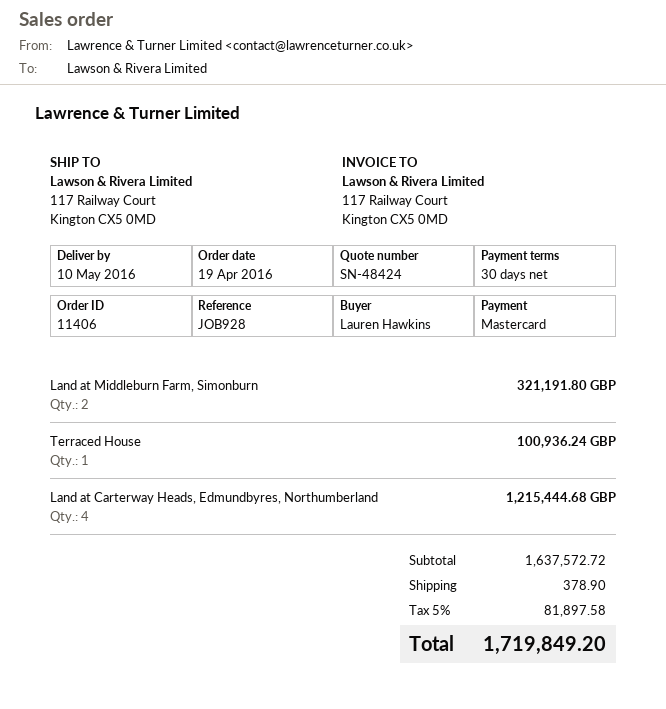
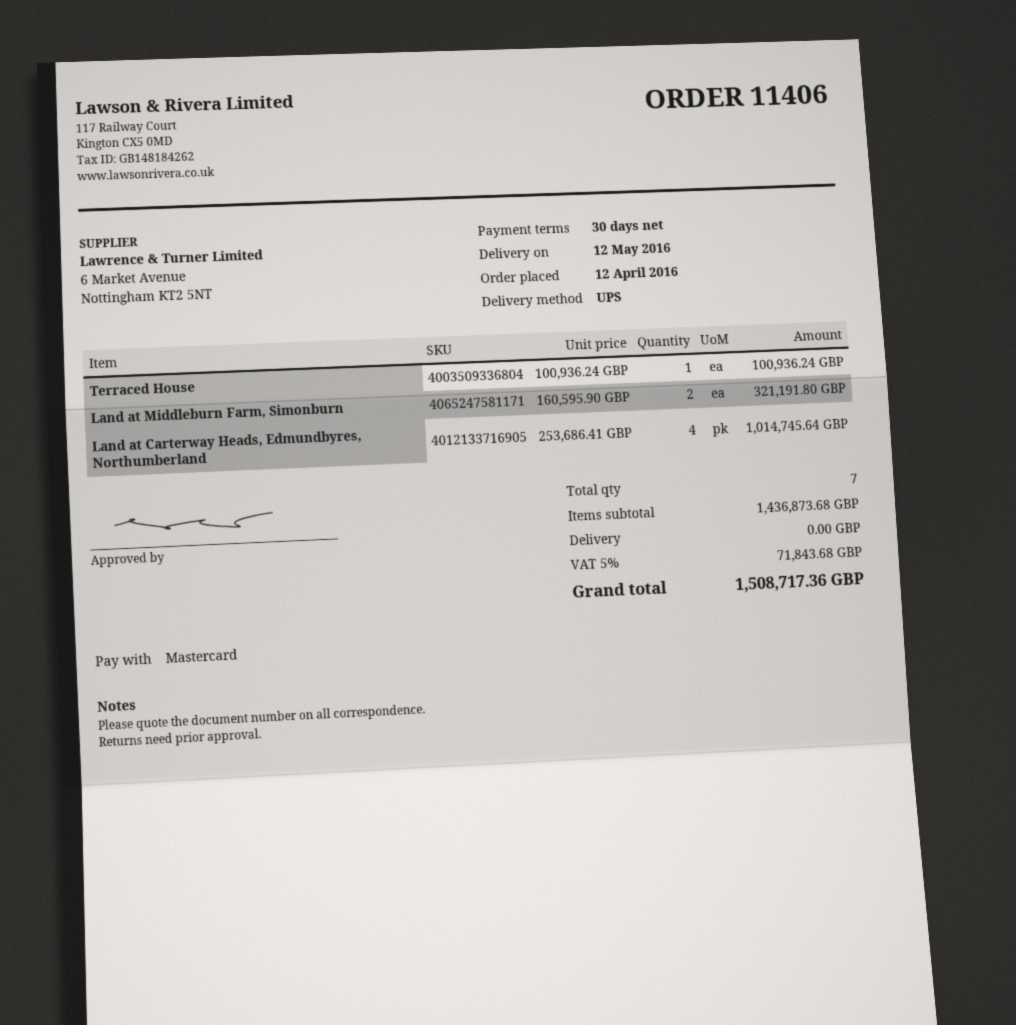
order date: 2016-04-19 -> 2016-04-12
delivery date: 2016-05-10 -> 2016-05-12
Land at Carterway Heads, Edmundbyres, Northumberland: 4 for 1215444.68 -> 4 for 1014745.64
subtotal: 1637572.72 -> 1436873.68
shipping: 378.90 -> 0.00
tax: 5% = 81897.58 -> 5% = 71843.68
total: 1719849.20 -> 1508717.36

